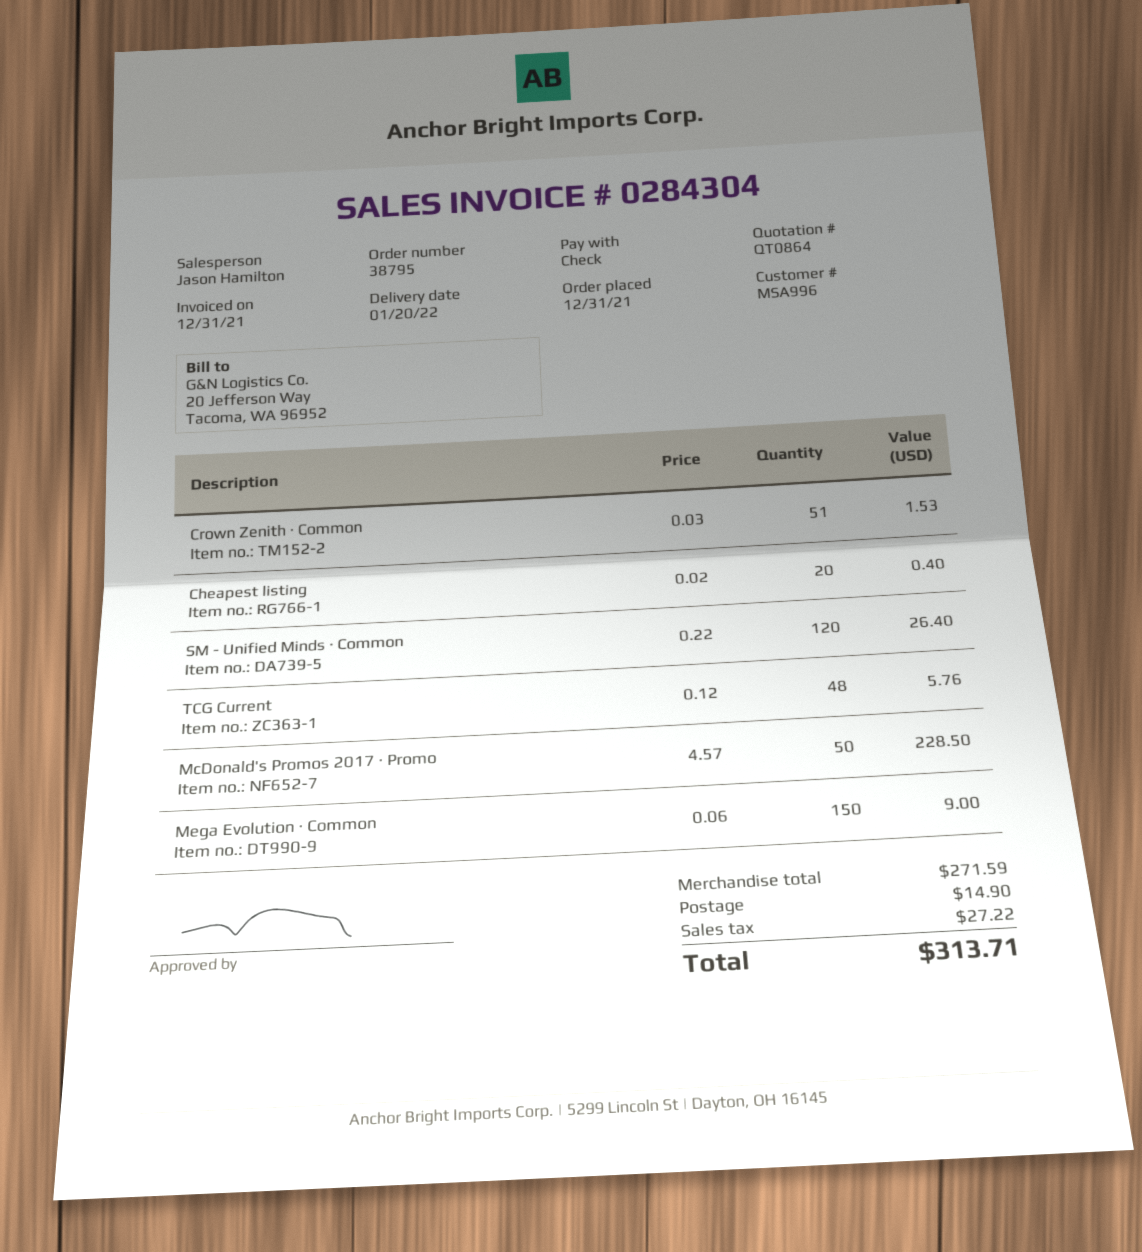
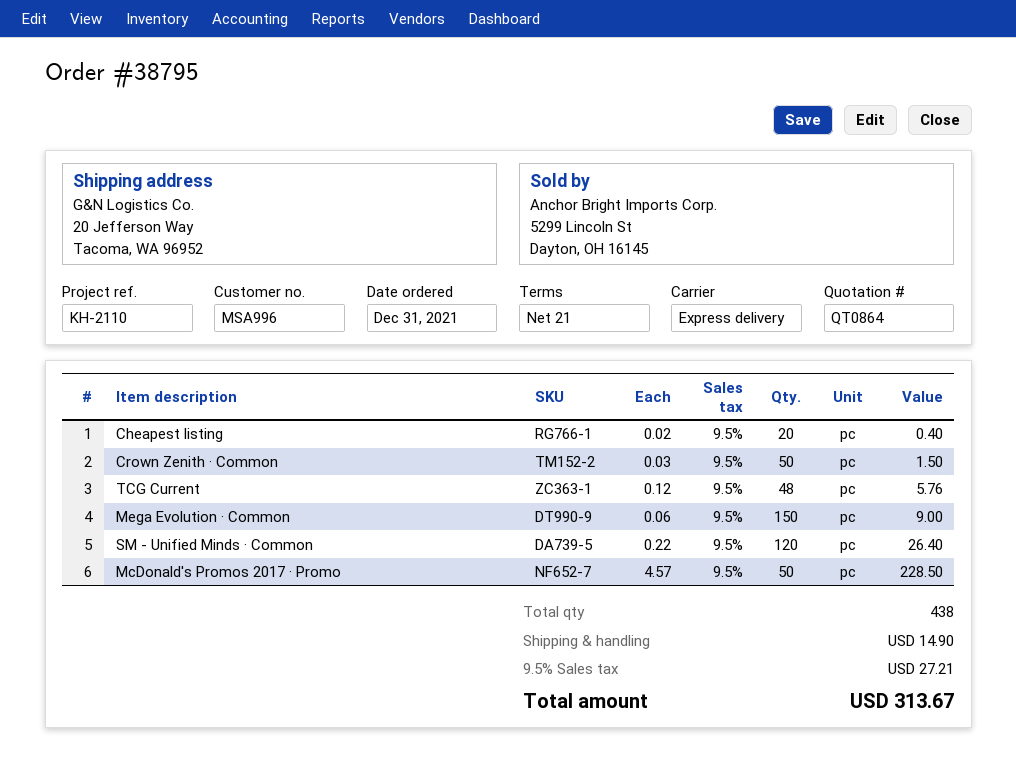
Crown Zenith · Common: 51 x 0.03 = 1.53 -> 50 x 0.03 = 1.50
tax: 27.22 -> 27.21
total: 313.71 -> 313.67

